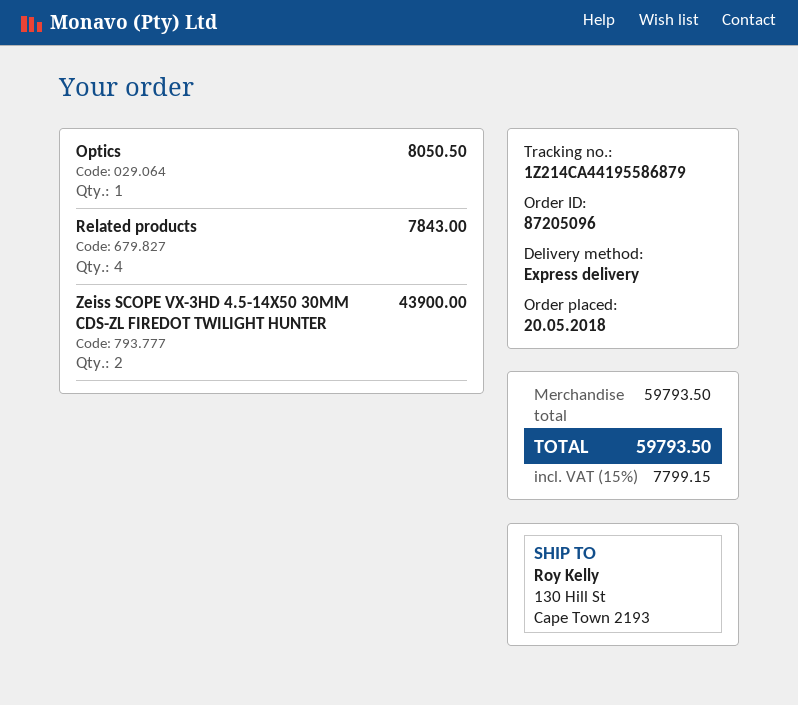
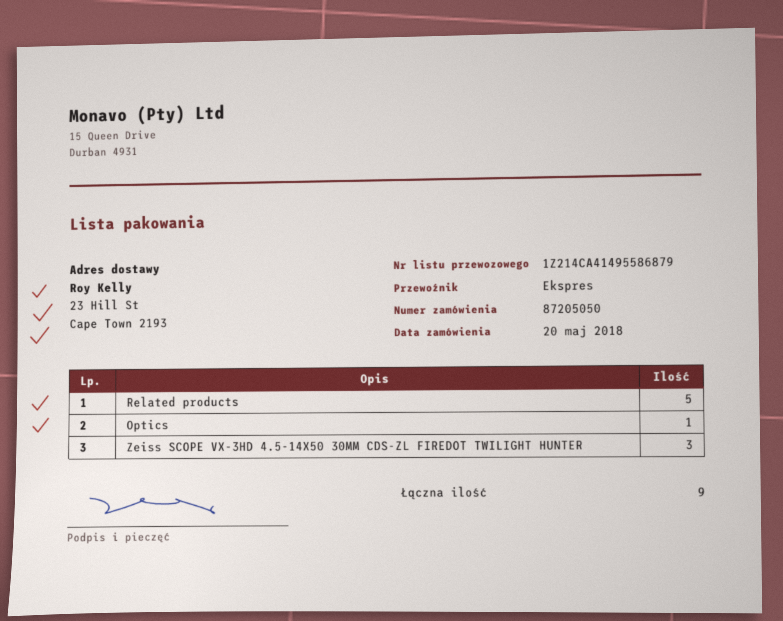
order number: 87205096 -> 87205050
tracking number: 1Z214CA44195586879 -> 1Z214CA41495586879
ship to: 130 Hill St, Cape Town 2193 -> 23 Hill St, Cape Town 2193
Related products: 4 -> 5
Zeiss SCOPE VX-3HD 4.5-14X50 30MM CDS-ZL FIREDOT TWILIGHT HUNTER: 2 -> 3

